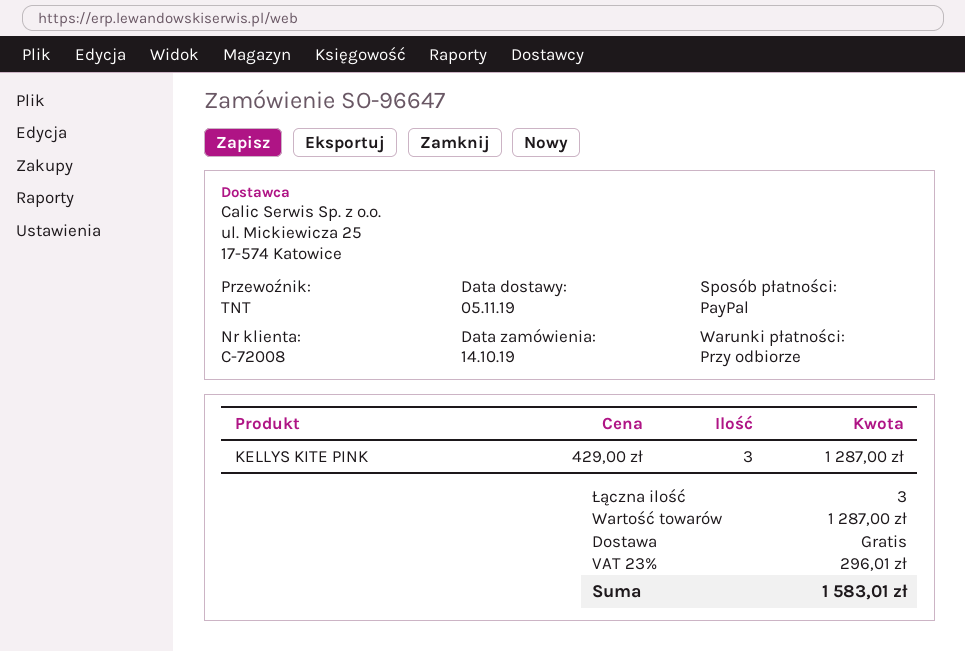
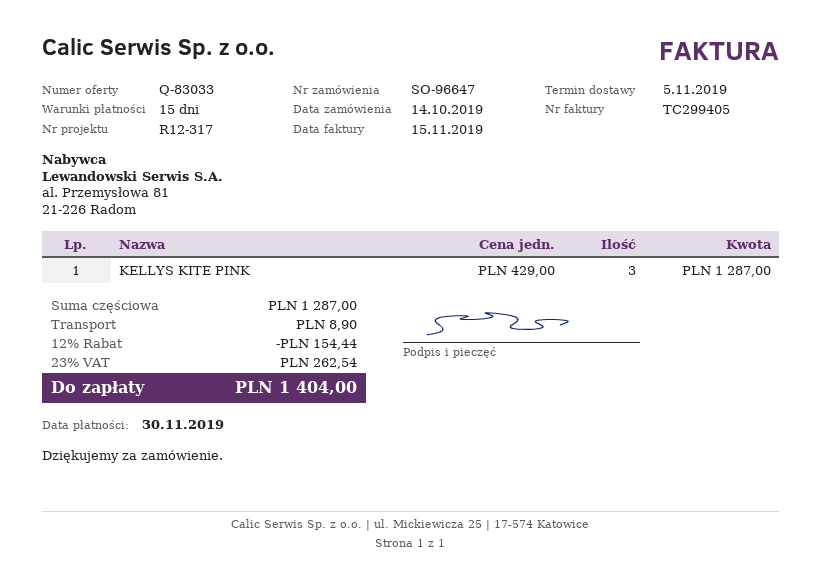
payment terms: on receipt -> 15 days
discount: none -> 12% = 154.44
shipping: 0.00 -> 8.90
tax: 23% = 296.01 -> 23% = 262.54
total: 1583.01 -> 1404.00

